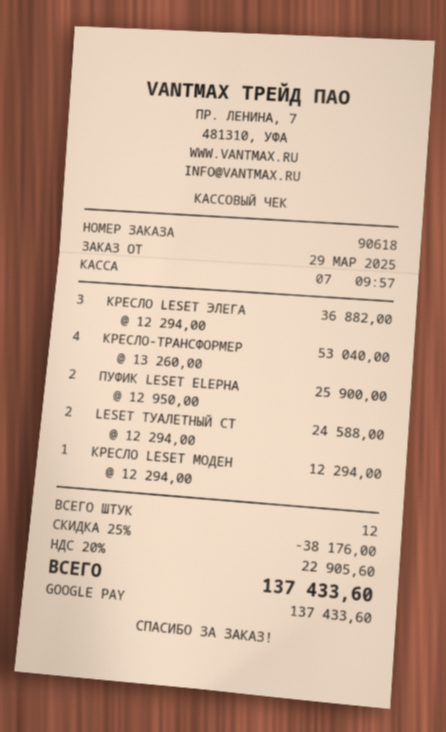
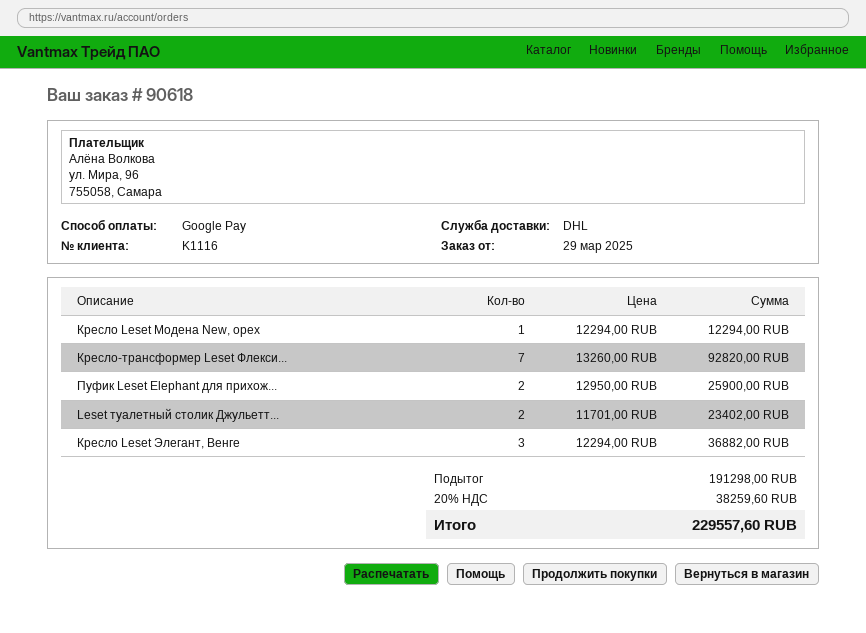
КРЕСЛО-ТРАНСФОРМЕР: 4 x 13260.00 = 53040.00 -> 7 x 13260.00 = 92820.00
LESET ТУАЛЕТНЫЙ СТ: 2 x 12294.00 = 24588.00 -> 2 x 11701.00 = 23402.00
discount: 25% = 38176.00 -> none
tax: 20% = 22905.60 -> 20% = 38259.60
total: 137433.60 -> 229557.60

